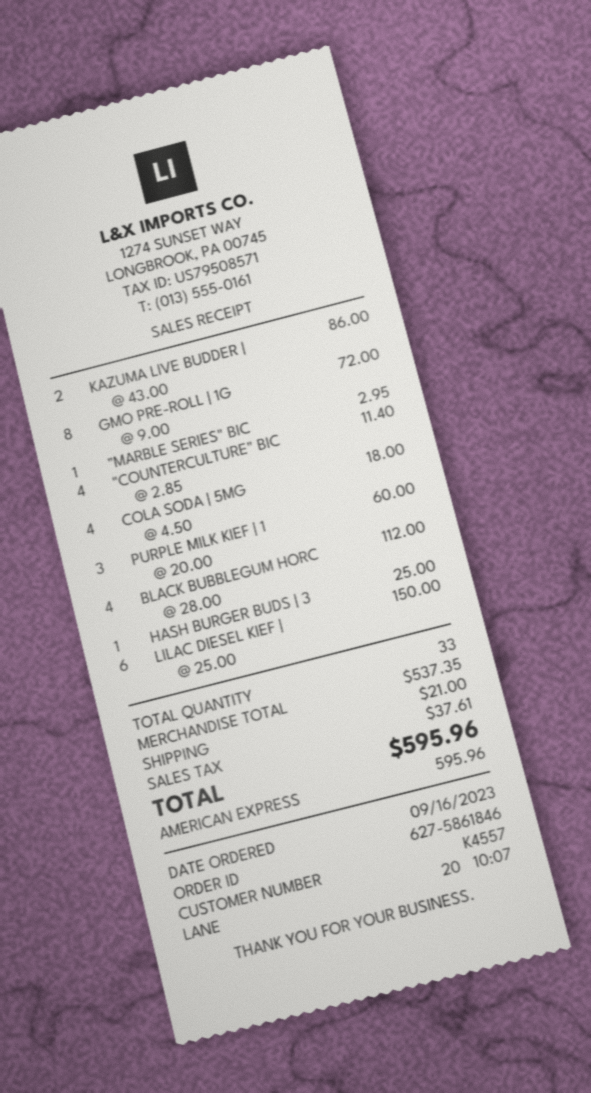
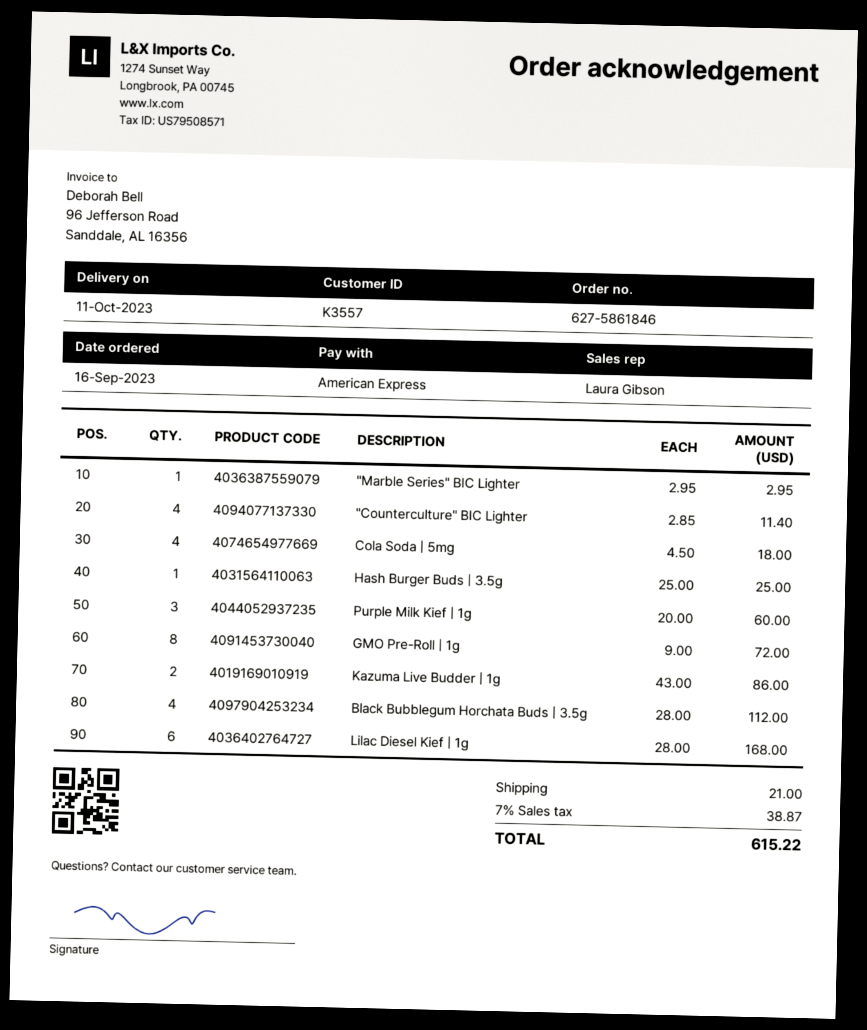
customer number: K4557 -> K3557
LILAC DIESEL KIEF |: 6 x 25.00 = 150.00 -> 6 x 28.00 = 168.00
tax: 37.61 -> 38.87
total: 595.96 -> 615.22

